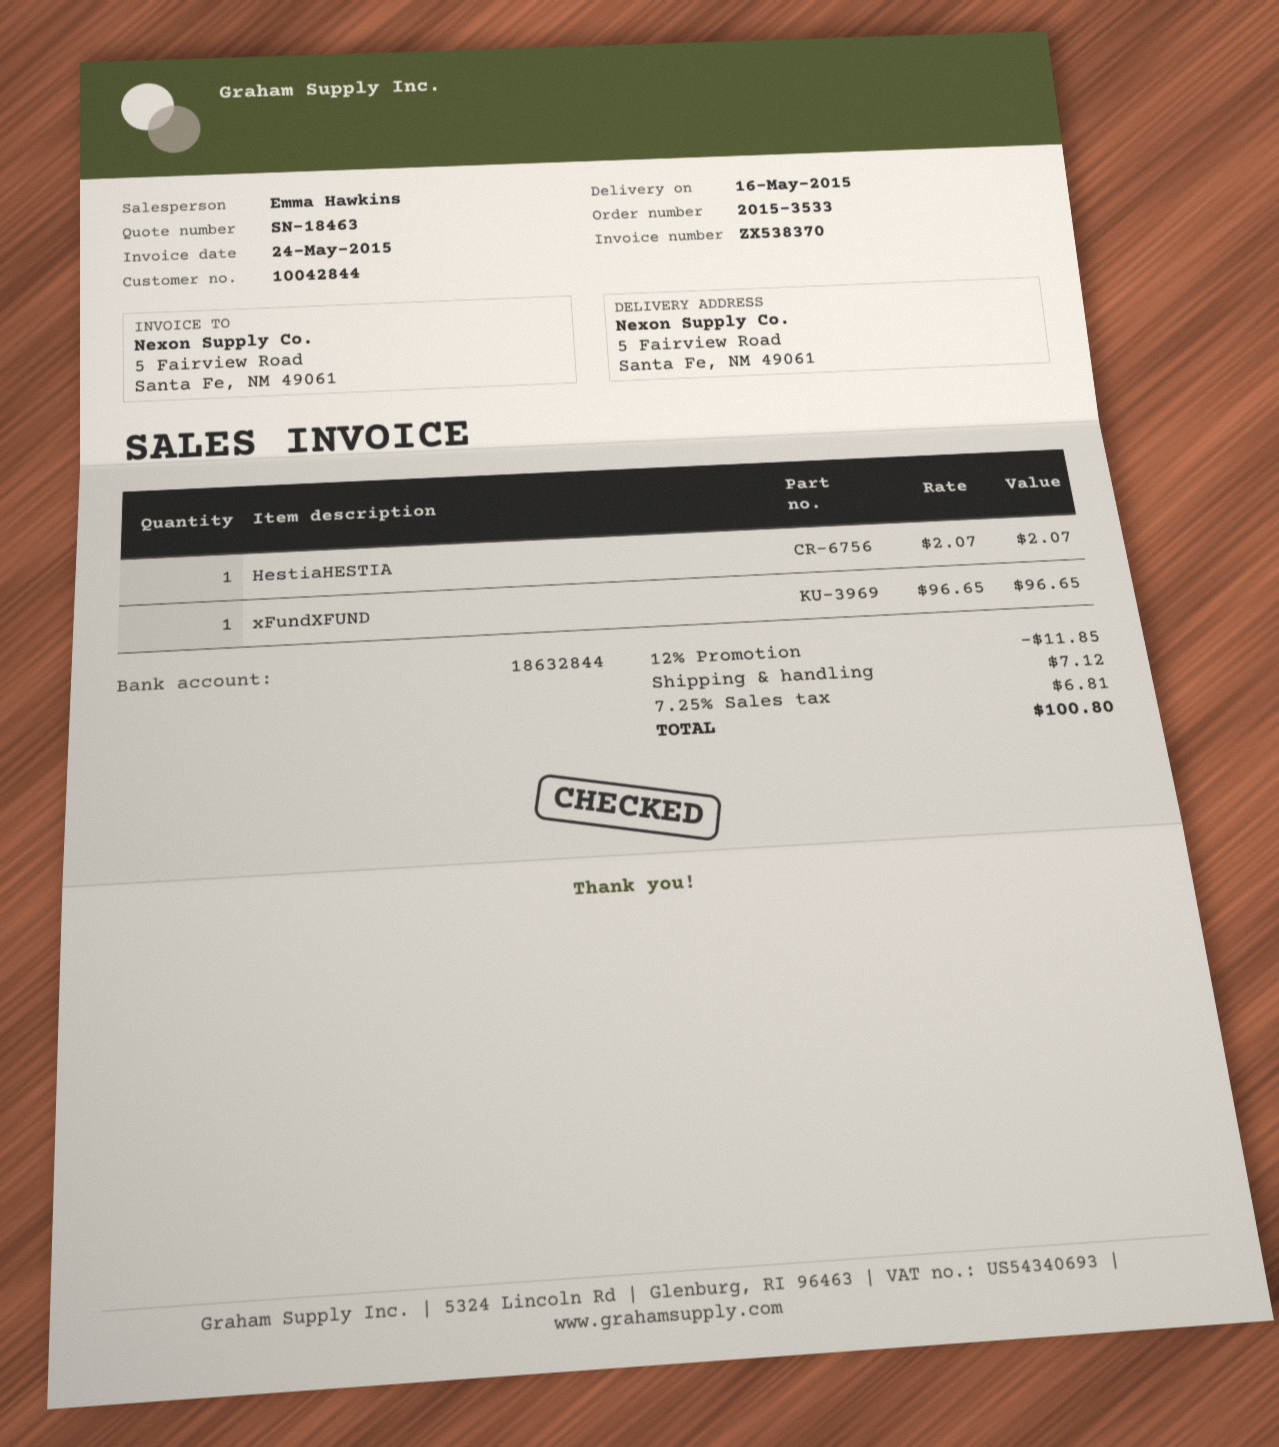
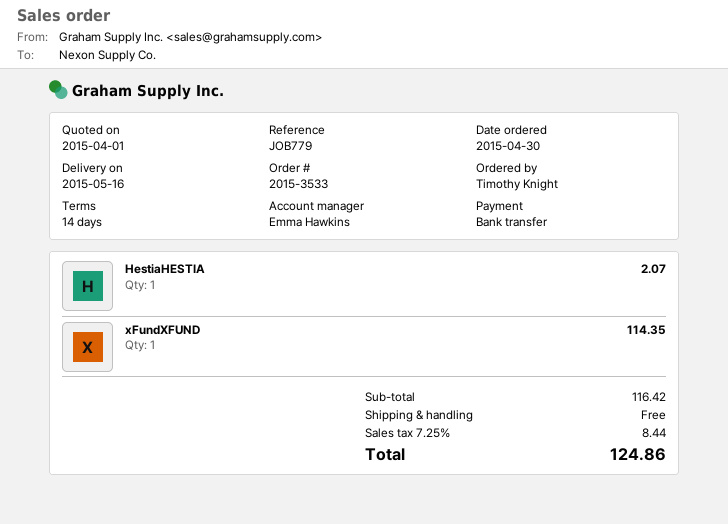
xFundXFUND: 1 for 96.65 -> 1 for 114.35
discount: 12% = 11.85 -> none
shipping: 7.12 -> 0.00
tax: 7.25% = 6.81 -> 7.25% = 8.44
total: 100.80 -> 124.86

